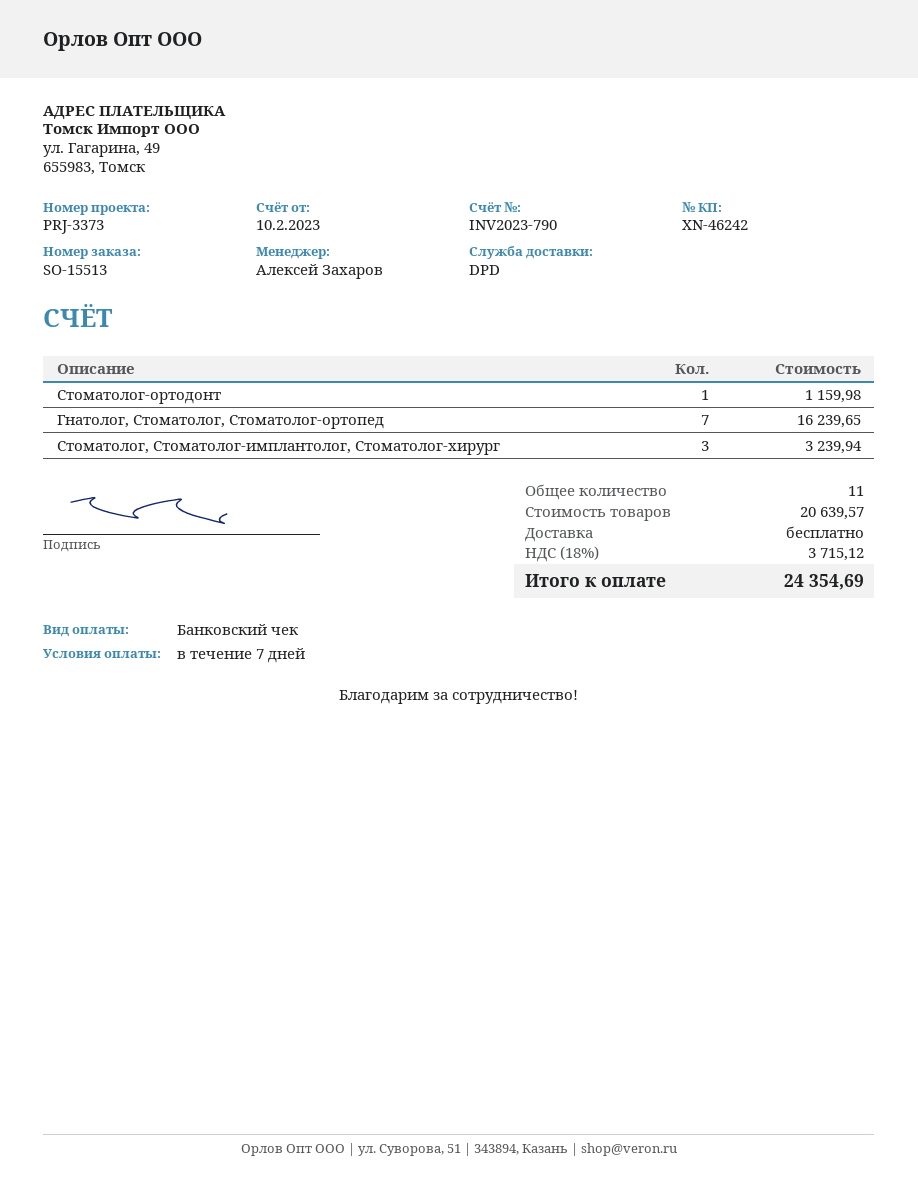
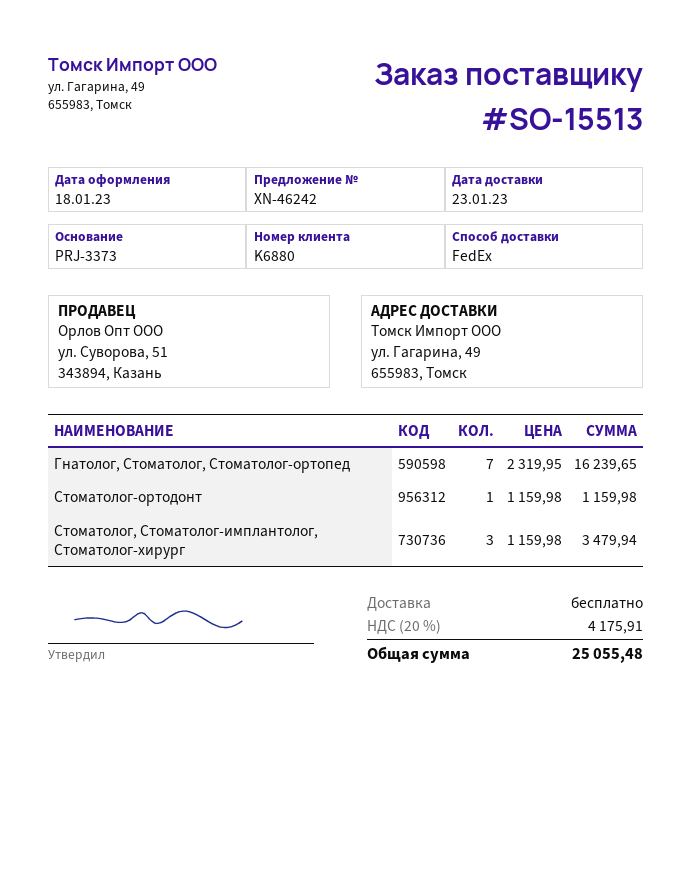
shipping method: DPD -> FedEx
Стоматолог, Стоматолог-имплантолог, Стоматолог-хирург: 3 for 3239.94 -> 3 for 3479.94
tax: 18% = 3715.12 -> 20% = 4175.91
total: 24354.69 -> 25055.48

